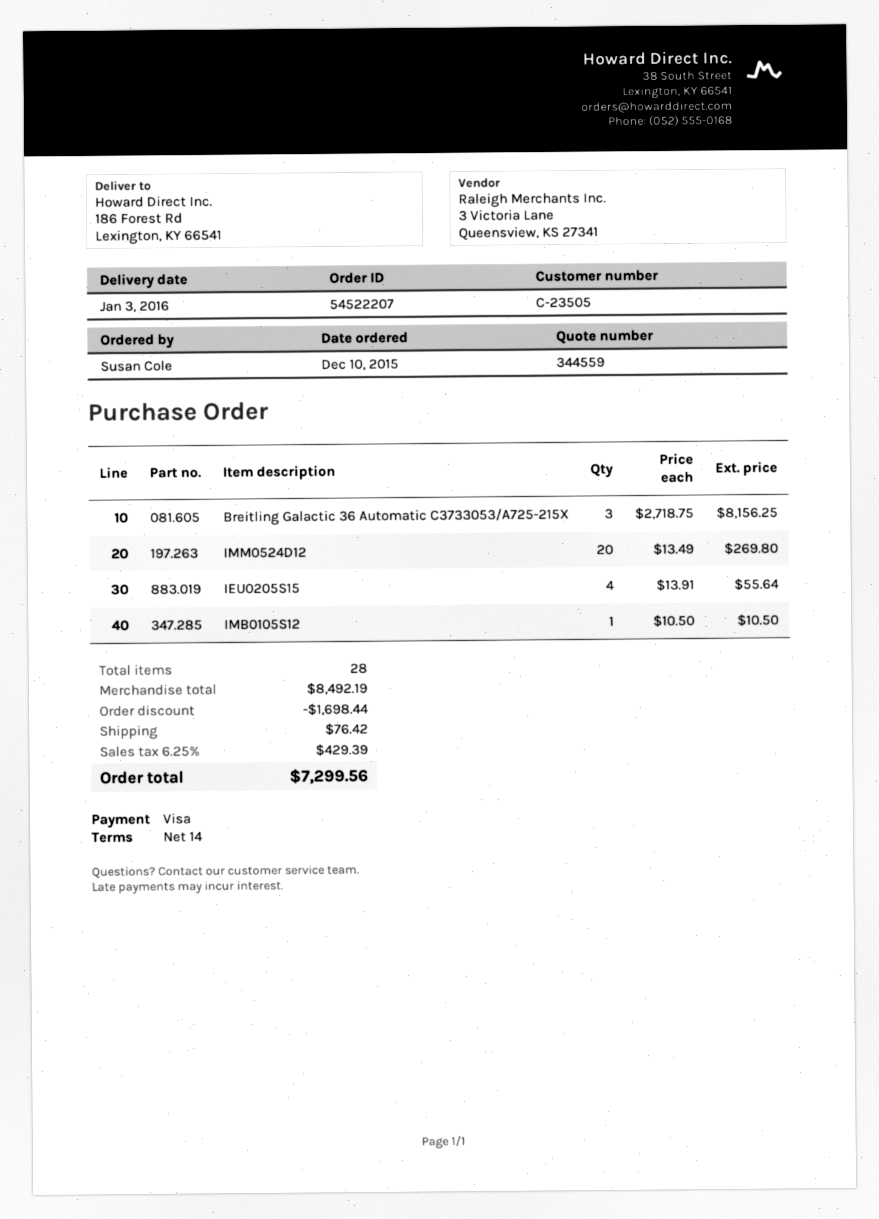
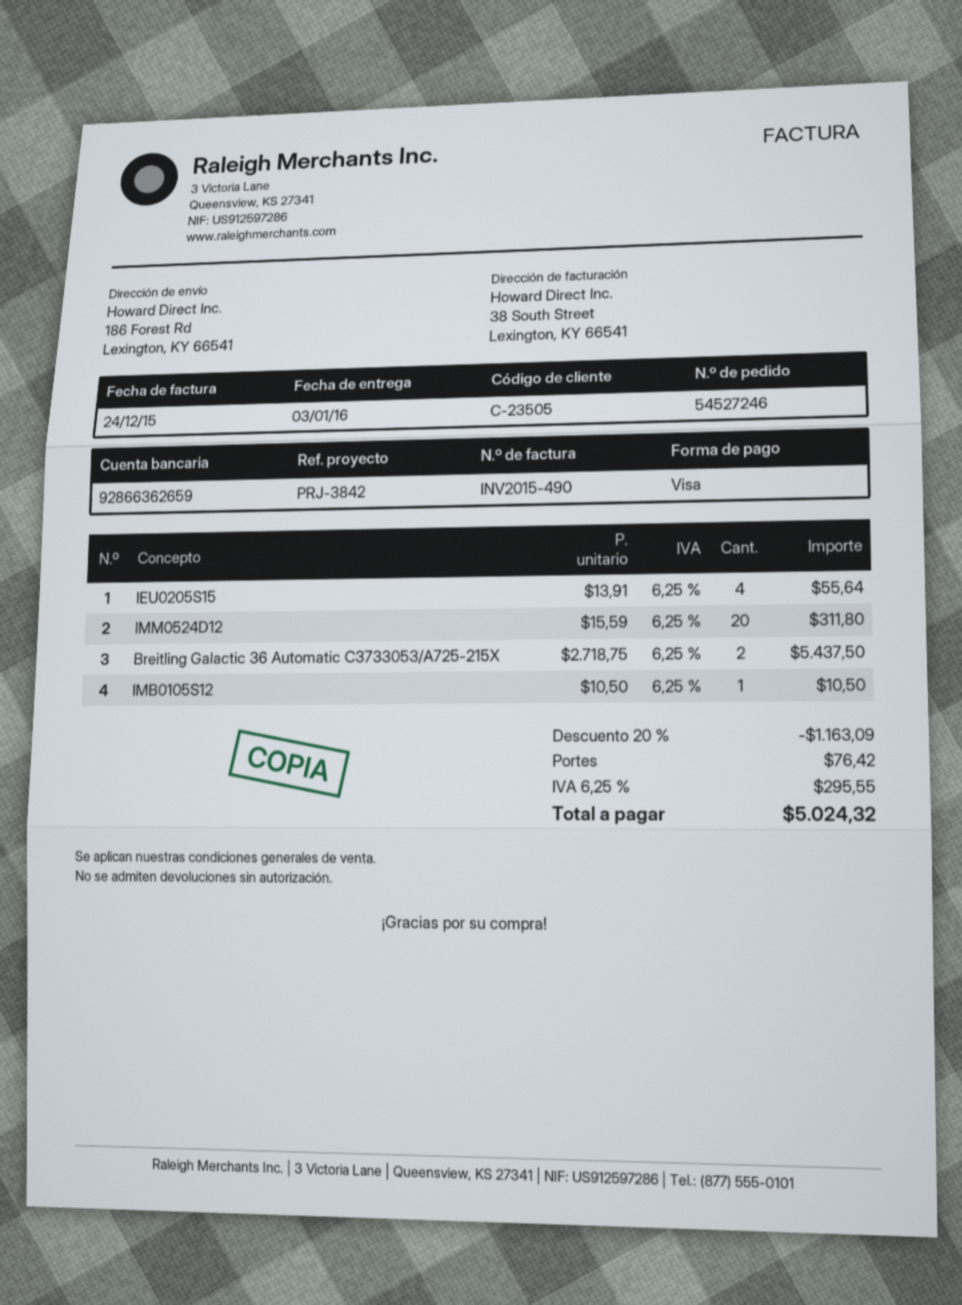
order number: 54522207 -> 54527246
Breitling Galactic 36 Automatic C3733053/A725-215X: 3 x 2718.75 = 8156.25 -> 2 x 2718.75 = 5437.50
IMM0524D12: 20 x 13.49 = 269.80 -> 20 x 15.59 = 311.80
discount: 1698.44 -> 1163.09
tax: 6.25% = 429.39 -> 6.25% = 295.55
total: 7299.56 -> 5024.32

